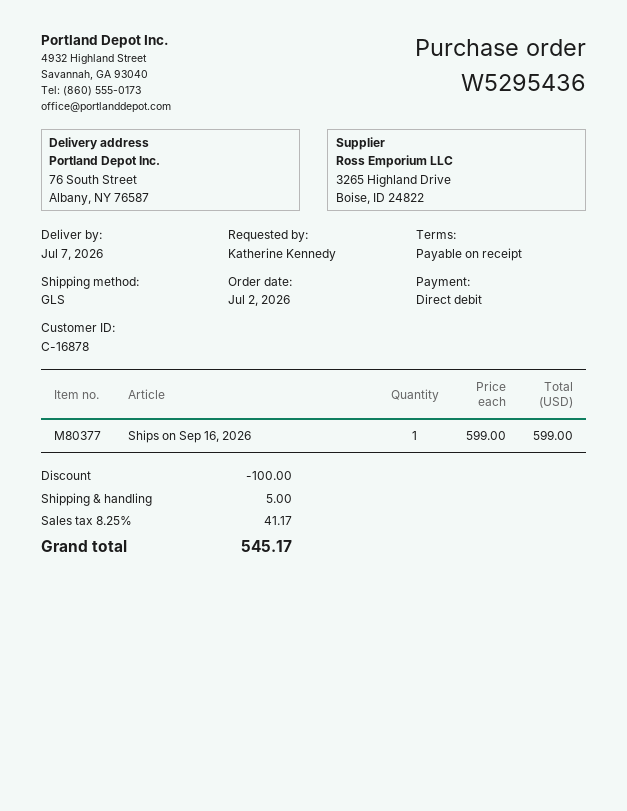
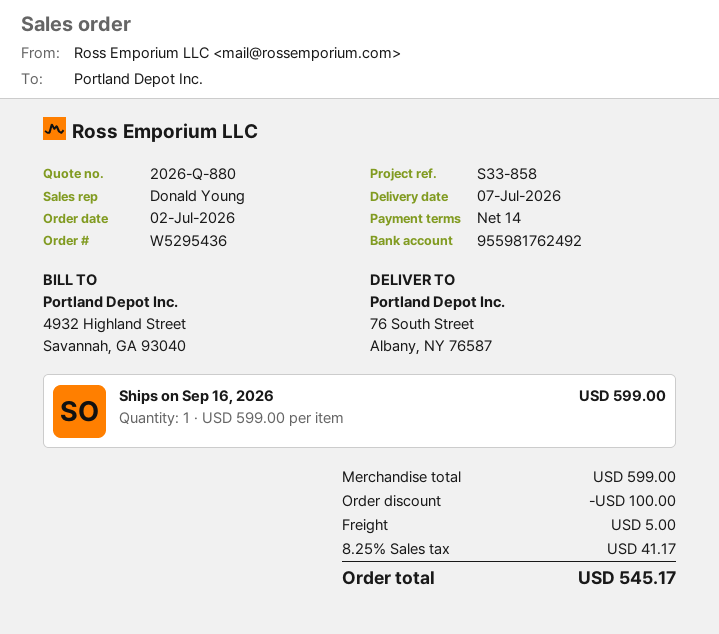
payment terms: on receipt -> 14 days

